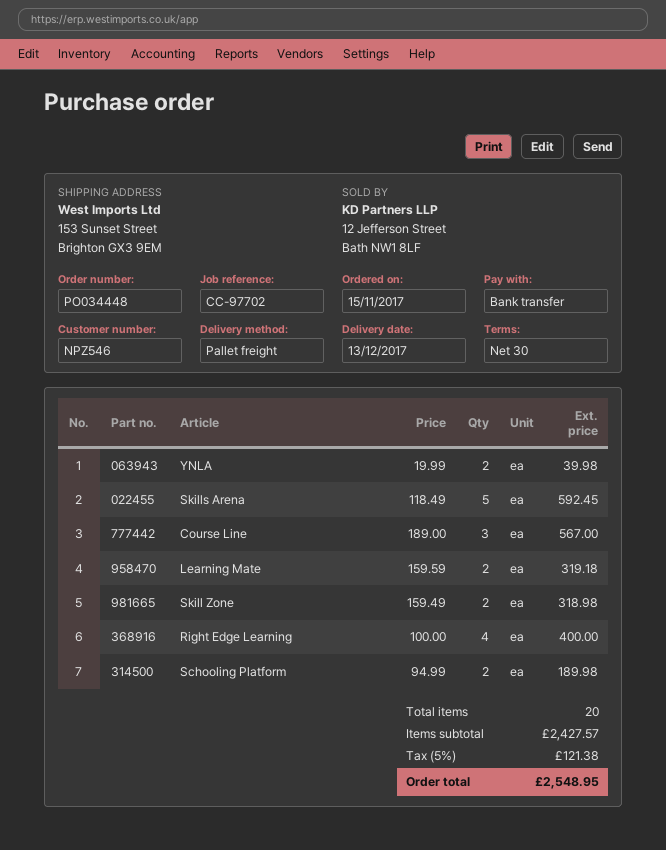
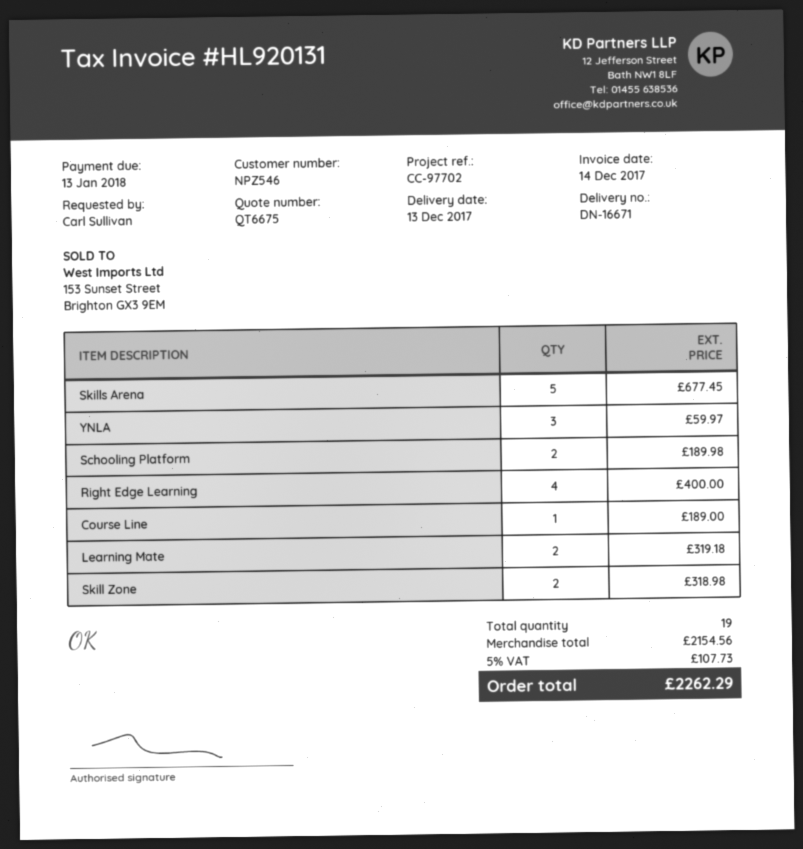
YNLA: 2 for 39.98 -> 3 for 59.97
Skills Arena: 5 for 592.45 -> 5 for 677.45
Course Line: 3 for 567.00 -> 1 for 189.00
total quantity: 20 -> 19
subtotal: 2427.57 -> 2154.56
tax: 5% = 121.38 -> 5% = 107.73
total: 2548.95 -> 2262.29

